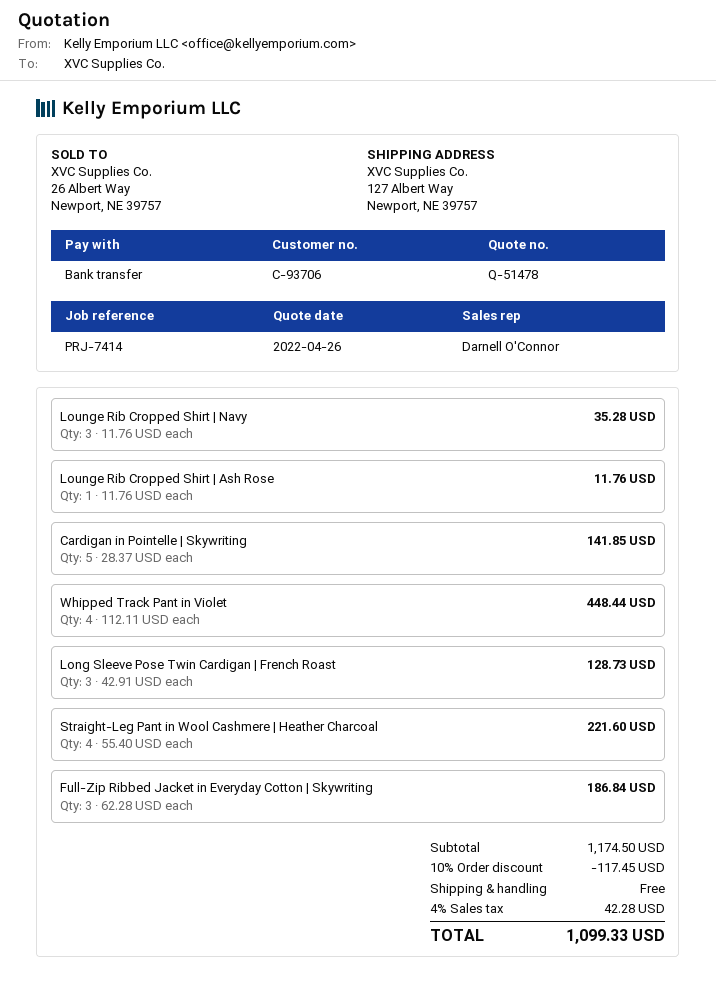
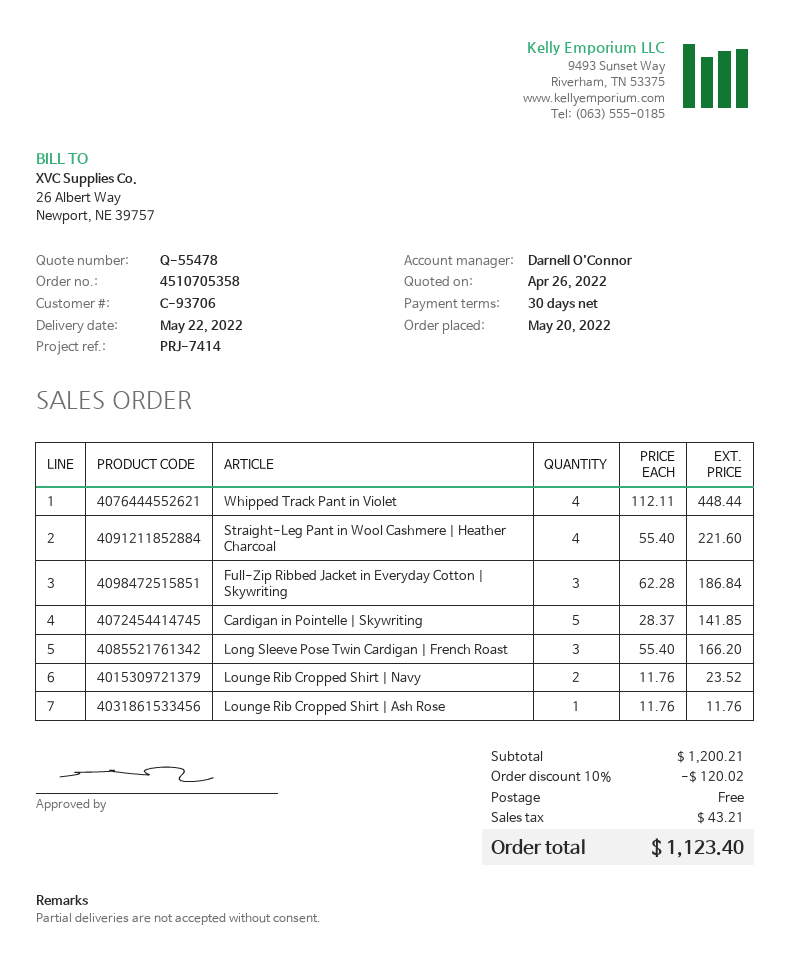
quote number: Q-51478 -> Q-55478
Lounge Rib Cropped Shirt | Navy: 3 x 11.76 = 35.28 -> 2 x 11.76 = 23.52
Long Sleeve Pose Twin Cardigan | French Roast: 3 x 42.91 = 128.73 -> 3 x 55.40 = 166.20
subtotal: 1174.50 -> 1200.21
discount: 10% = 117.45 -> 10% = 120.02
tax: 42.28 -> 43.21
total: 1099.33 -> 1123.40

